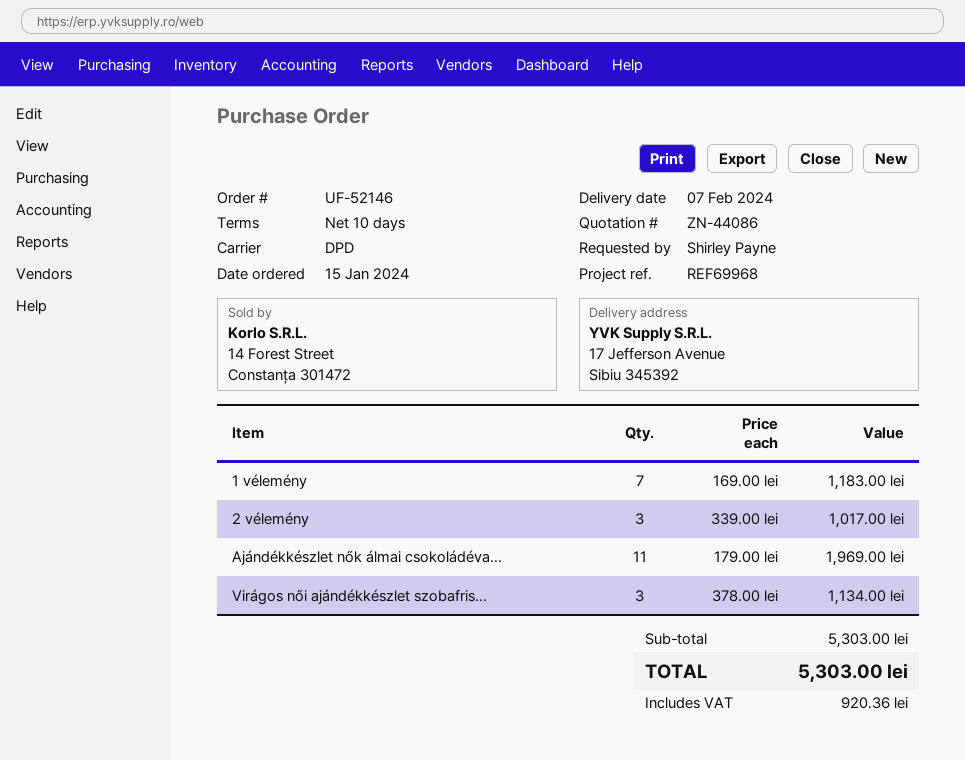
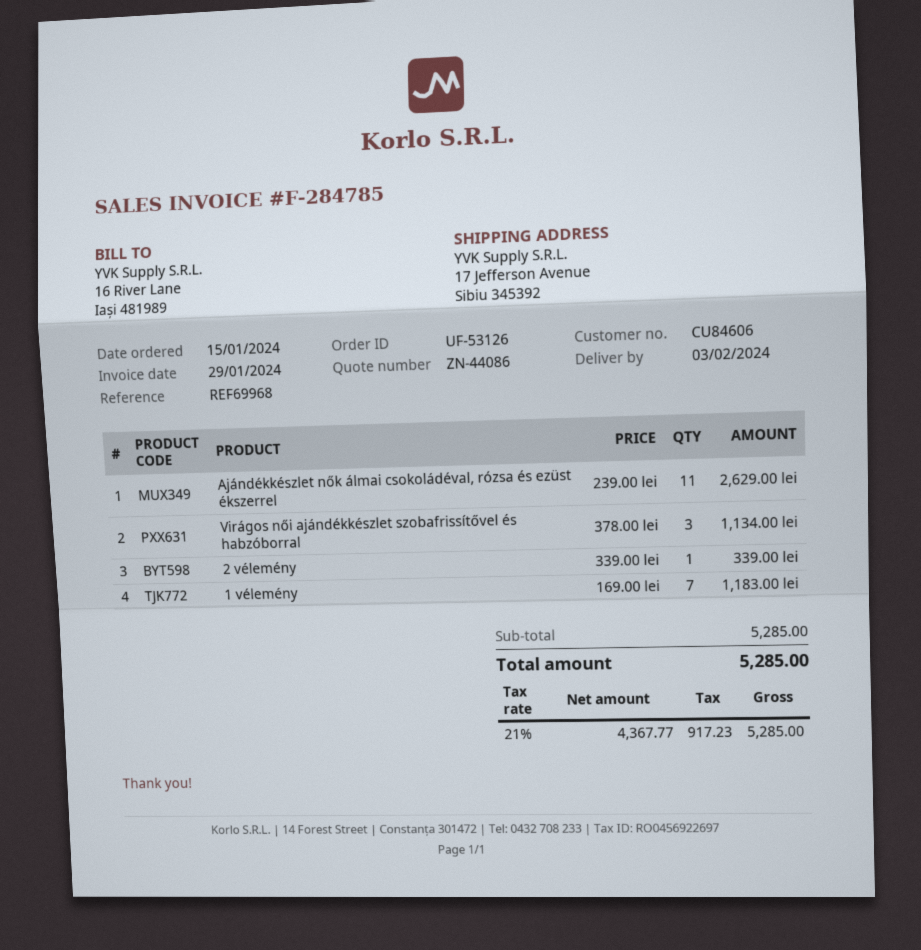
order number: UF-52146 -> UF-53126
delivery date: 2024-02-07 -> 2024-02-03
2 vélemény: 3 x 339.00 = 1017.00 -> 1 x 339.00 = 339.00
Ajándékkészlet nők álmai csokoládéva...: 11 x 179.00 = 1969.00 -> 11 x 239.00 = 2629.00
subtotal: 5303.00 -> 5285.00
tax: 920.36 -> 917.23
total: 5303.00 -> 5285.00

